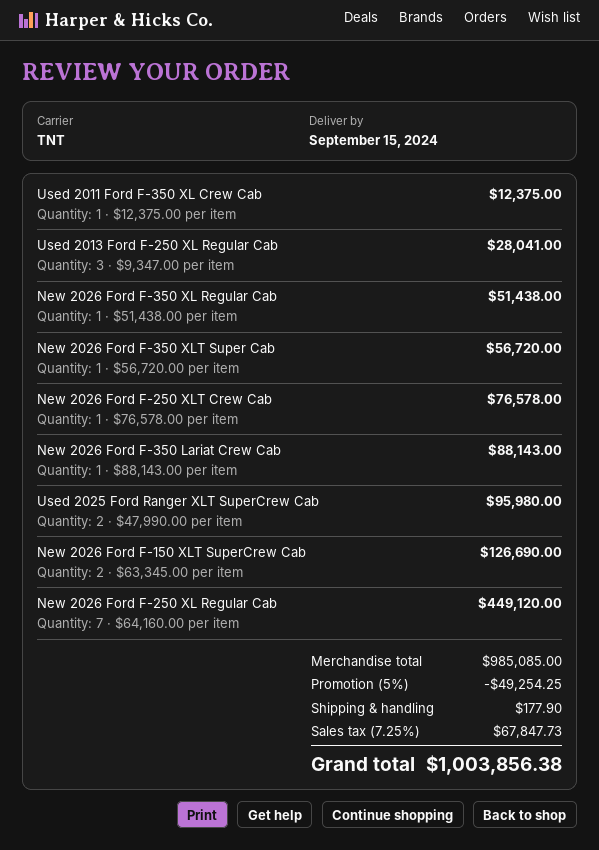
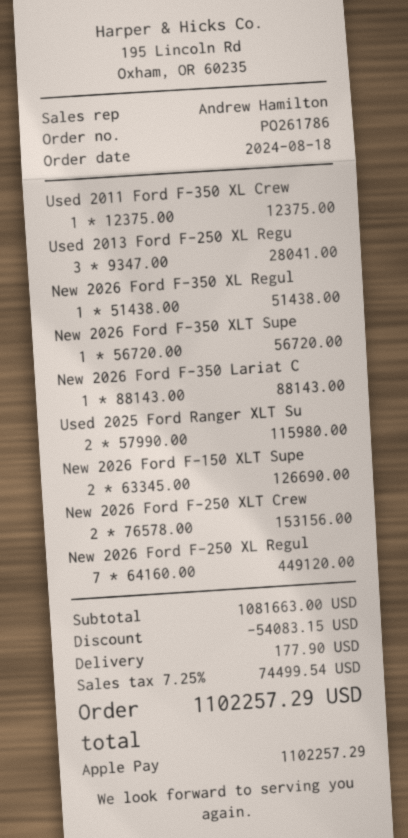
New 2026 Ford F-250 XLT Crew Cab: 1 x 76578.00 = 76578.00 -> 2 x 76578.00 = 153156.00
Used 2025 Ford Ranger XLT SuperCrew Cab: 2 x 47990.00 = 95980.00 -> 2 x 57990.00 = 115980.00
subtotal: 985085.00 -> 1081663.00
discount: 49254.25 -> 54083.15
tax: 7.25% = 67847.73 -> 7.25% = 74499.54
total: 1003856.38 -> 1102257.29

